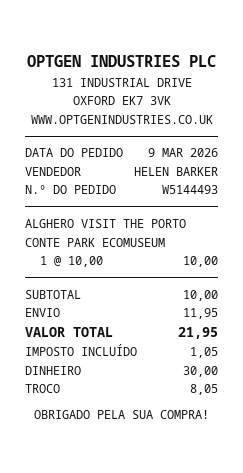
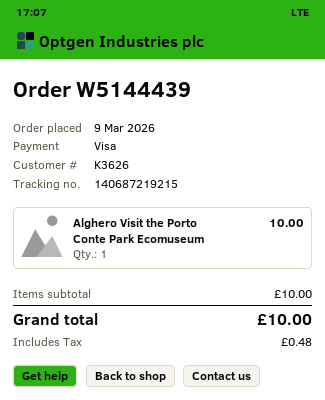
order number: W5144493 -> W5144439
payment method: cash -> Visa
shipping: 11.95 -> none
tax: 1.05 -> 0.48
total: 21.95 -> 10.00

